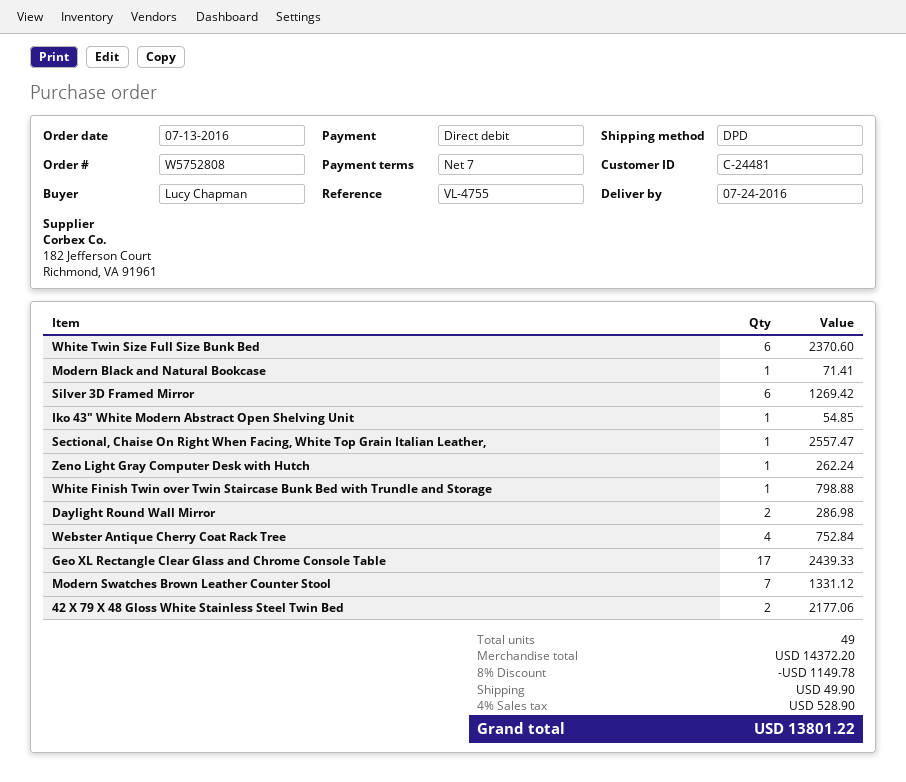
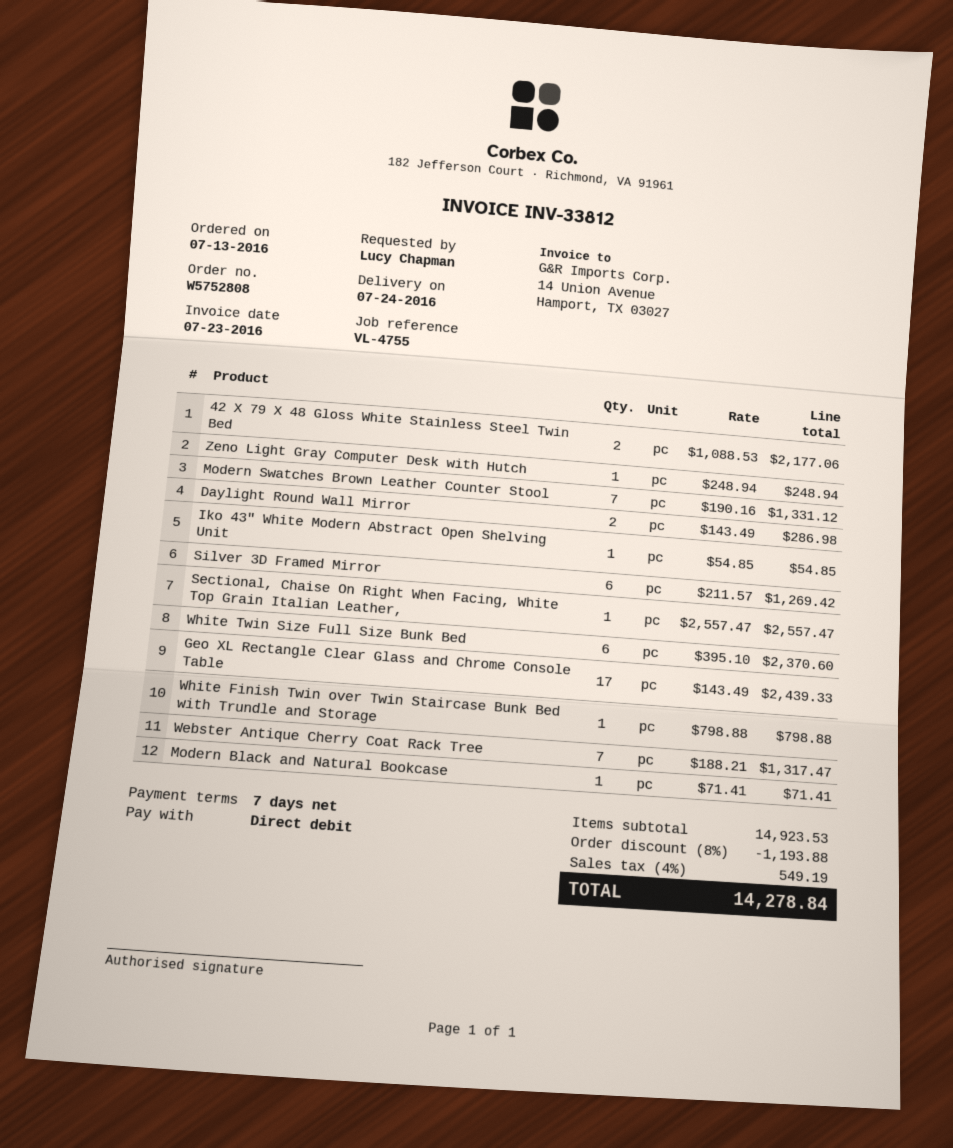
Zeno Light Gray Computer Desk with Hutch: 1 for 262.24 -> 1 for 248.94
Webster Antique Cherry Coat Rack Tree: 4 for 752.84 -> 7 for 1317.47
subtotal: 14372.20 -> 14923.53
discount: 8% = 1149.78 -> 8% = 1193.88
shipping: 49.90 -> none
tax: 4% = 528.90 -> 4% = 549.19
total: 13801.22 -> 14278.84

